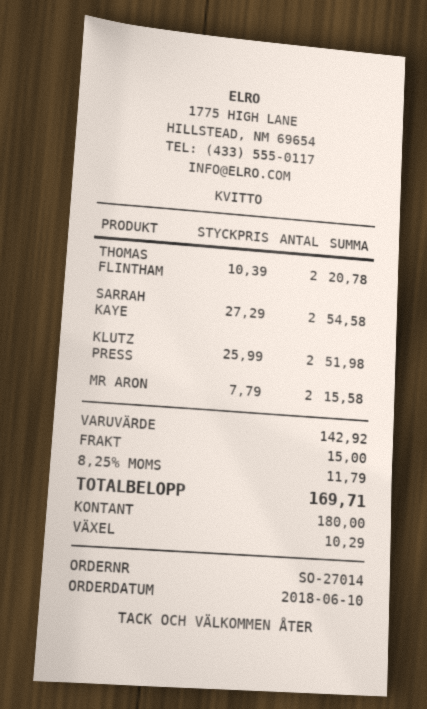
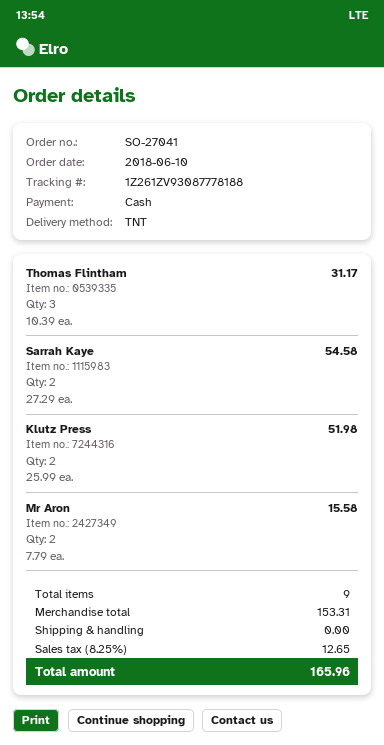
order number: SO-27014 -> SO-27041
THOMAS FLINTHAM: 2 x 10.39 = 20.78 -> 3 x 10.39 = 31.17
subtotal: 142.92 -> 153.31
shipping: 15.00 -> 0.00
tax: 8.25% = 11.79 -> 8.25% = 12.65
total: 169.71 -> 165.96

